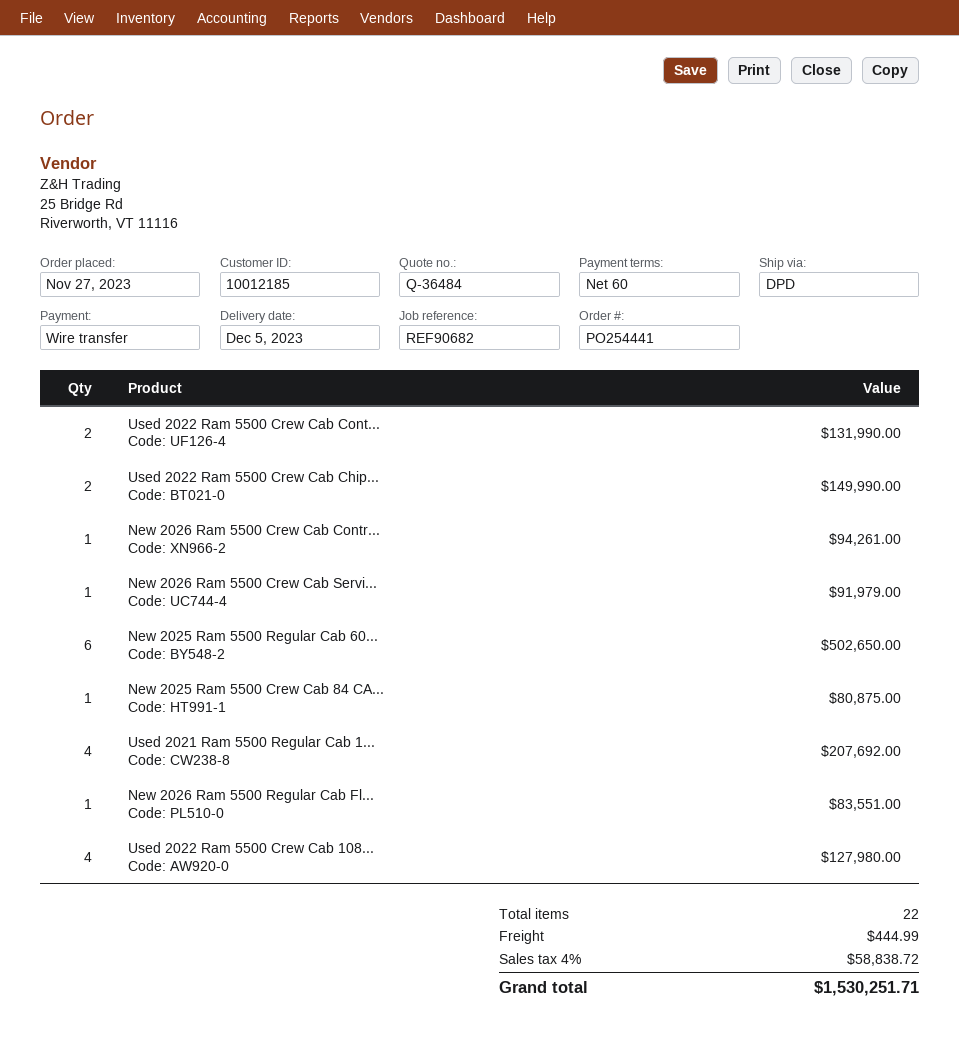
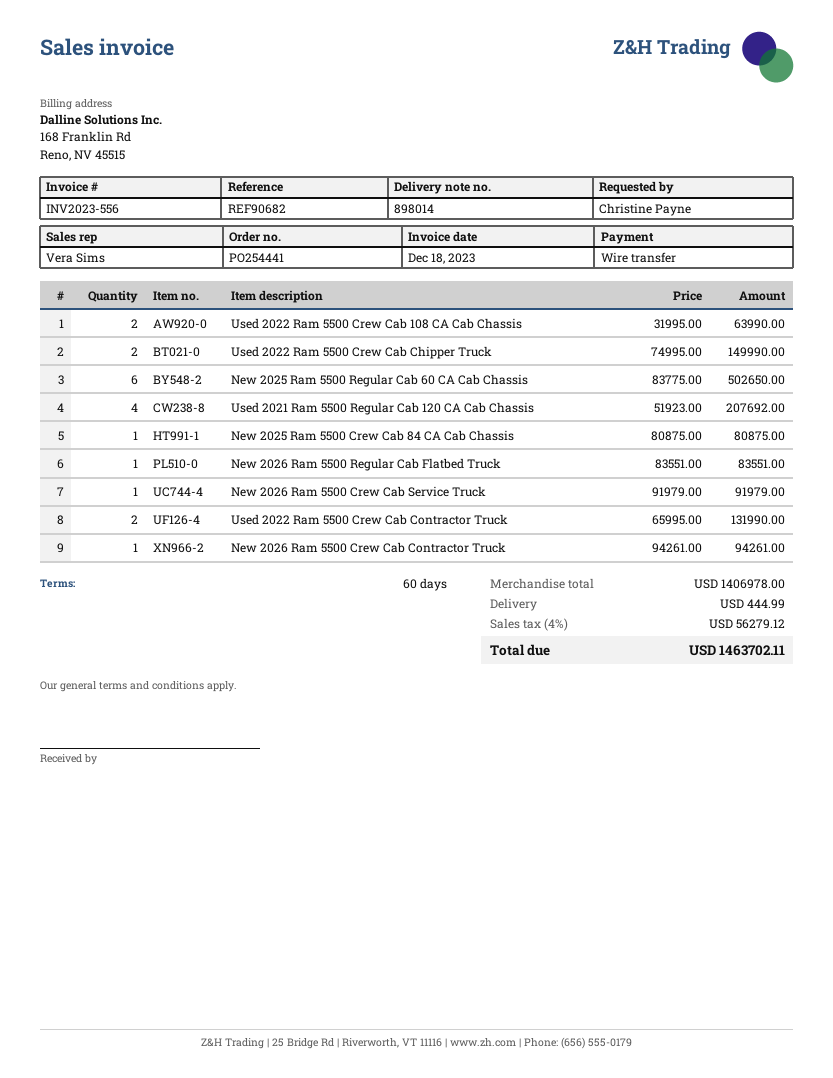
Used 2022 Ram 5500 Crew Cab 108...: 4 for 127980.00 -> 2 for 63990.00
tax: 4% = 58838.72 -> 4% = 56279.12
total: 1530251.71 -> 1463702.11

